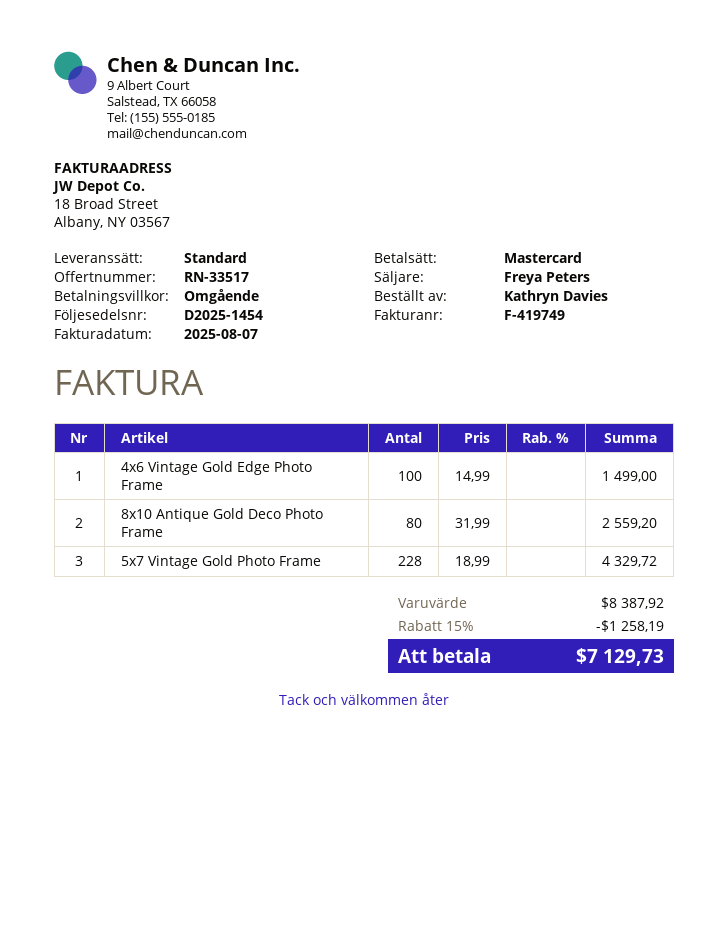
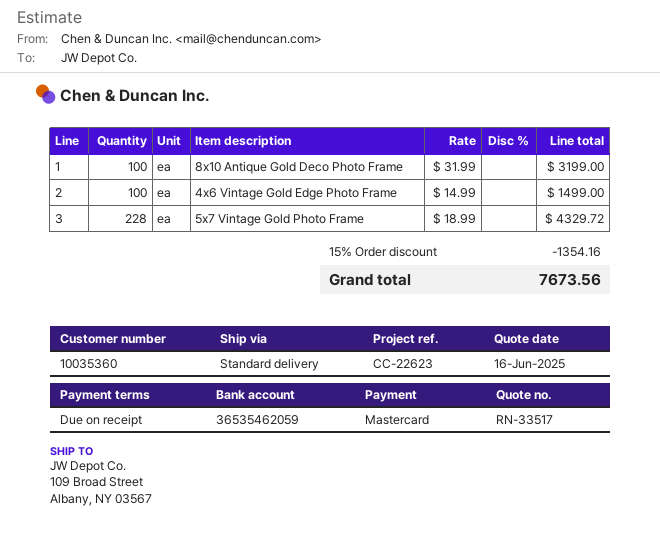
8x10 Antique Gold Deco Photo Frame: 80 x 31.99 = 2559.20 -> 100 x 31.99 = 3199.00
discount: 15% = 1258.19 -> 15% = 1354.16
total: 7129.73 -> 7673.56

